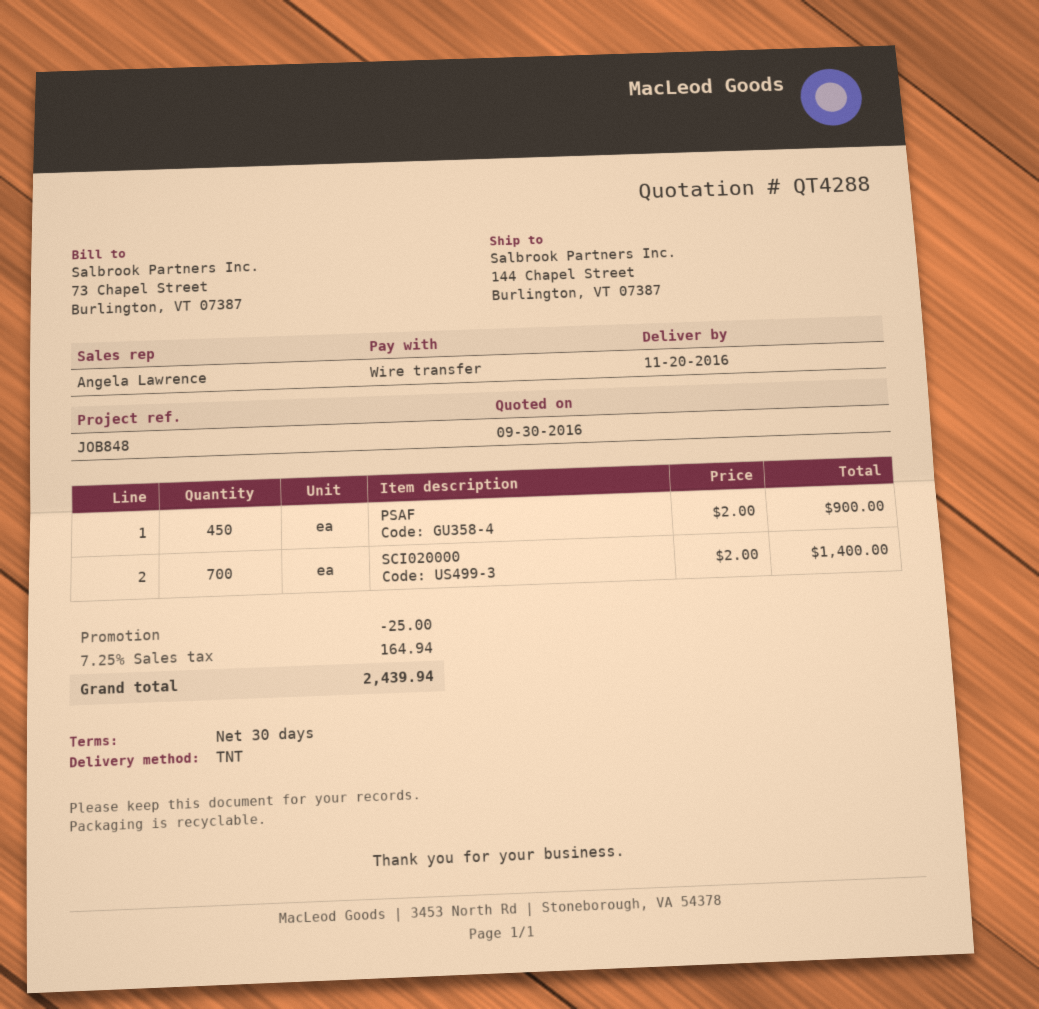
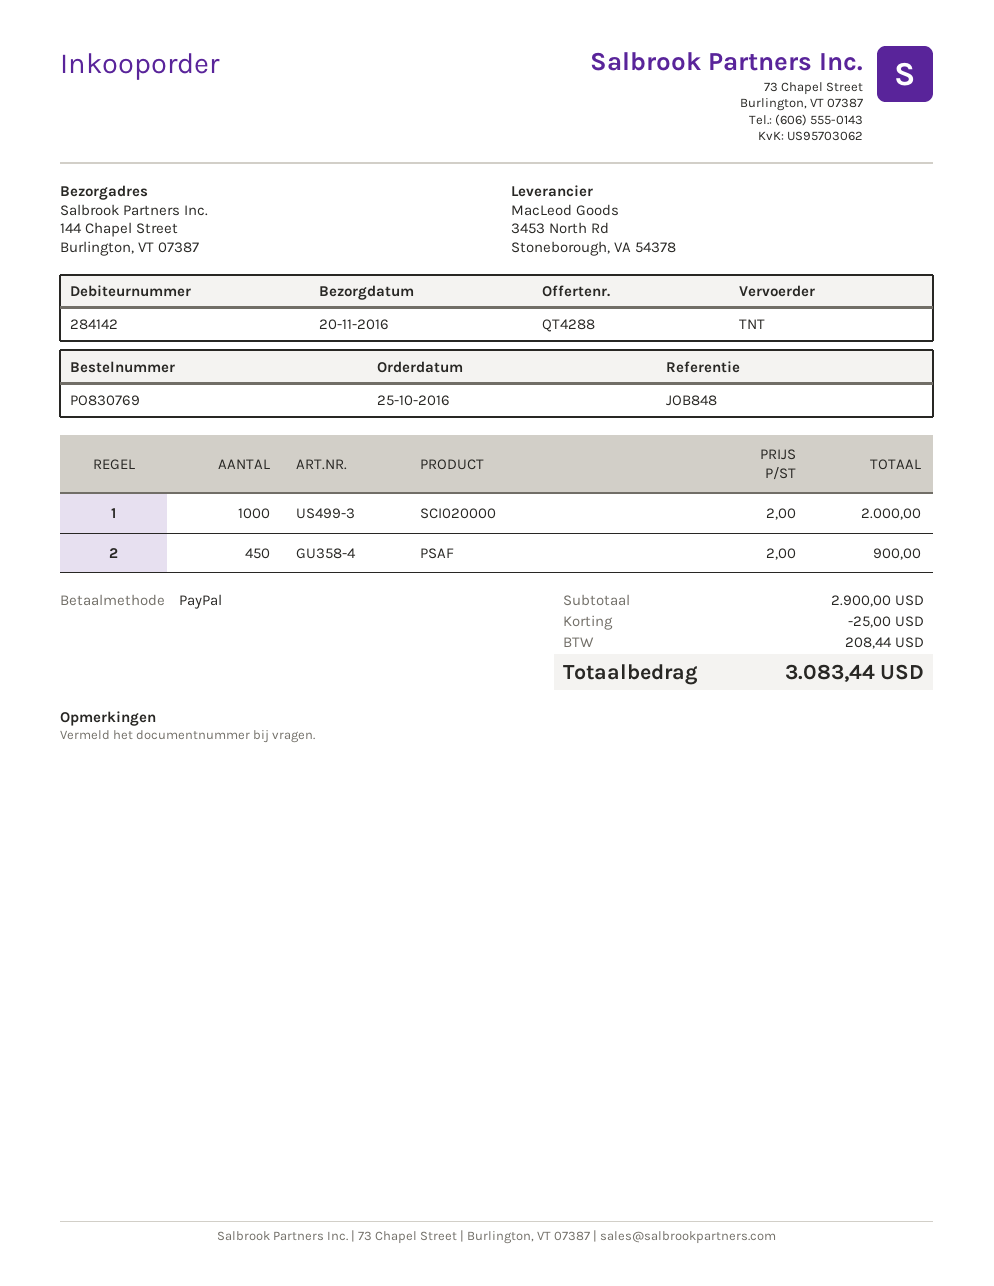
payment method: bank transfer -> PayPal
SCI020000: 700 x 2.00 = 1400.00 -> 1000 x 2.00 = 2000.00
tax: 164.94 -> 208.44
total: 2439.94 -> 3083.44

